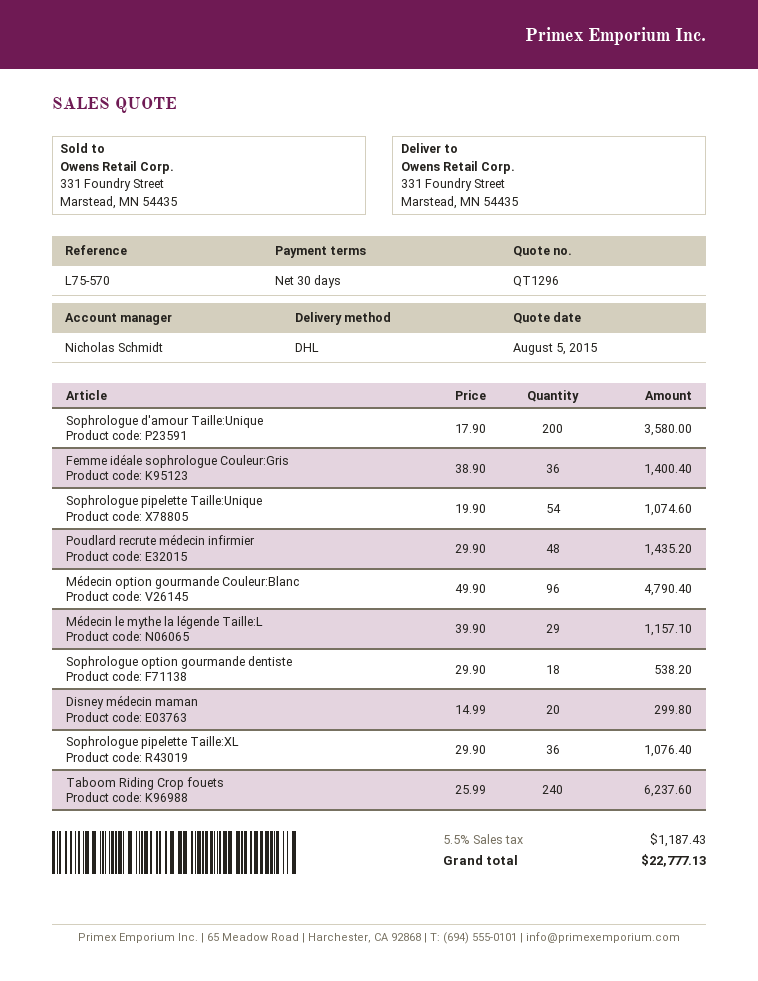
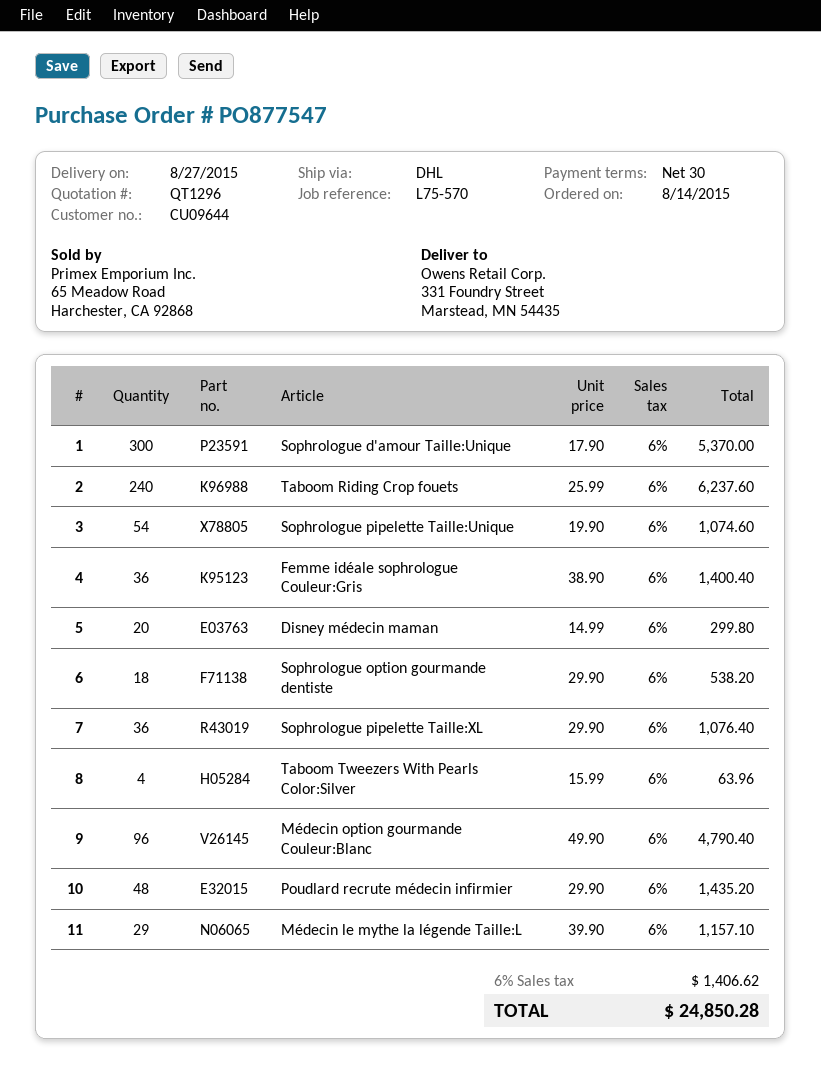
Sophrologue d'amour Taille:Unique: 200 x 17.90 = 3580.00 -> 300 x 17.90 = 5370.00
Taboom Tweezers With Pearls Color:Silver: none -> 4 x 15.99 = 63.96
tax: 5.5% = 1187.43 -> 6% = 1406.62
total: 22777.13 -> 24850.28

